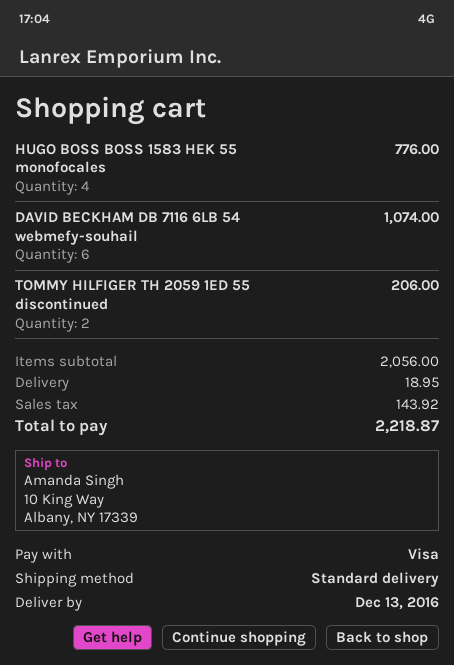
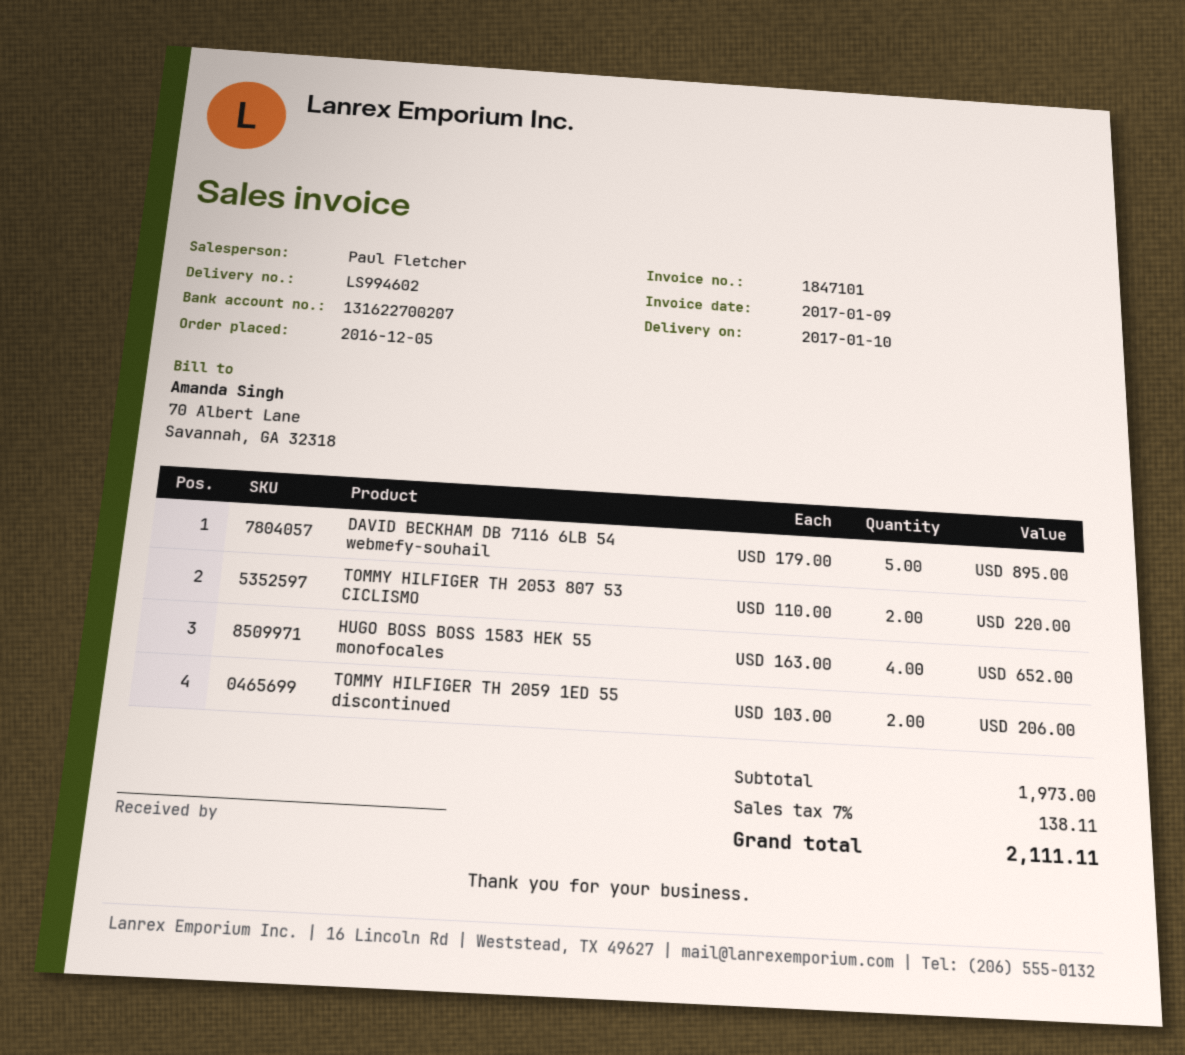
delivery date: 2016-12-13 -> 2017-01-10
HUGO BOSS BOSS 1583 HEK 55 monofocales: 4 for 776.00 -> 4 for 652.00
DAVID BECKHAM DB 7116 6LB 54 webmefy-souhail: 6 for 1074.00 -> 5 for 895.00
TOMMY HILFIGER TH 2053 807 53 CICLISMO: none -> 2 for 220.00
subtotal: 2056.00 -> 1973.00
shipping: 18.95 -> none
tax: 143.92 -> 138.11
total: 2218.87 -> 2111.11

